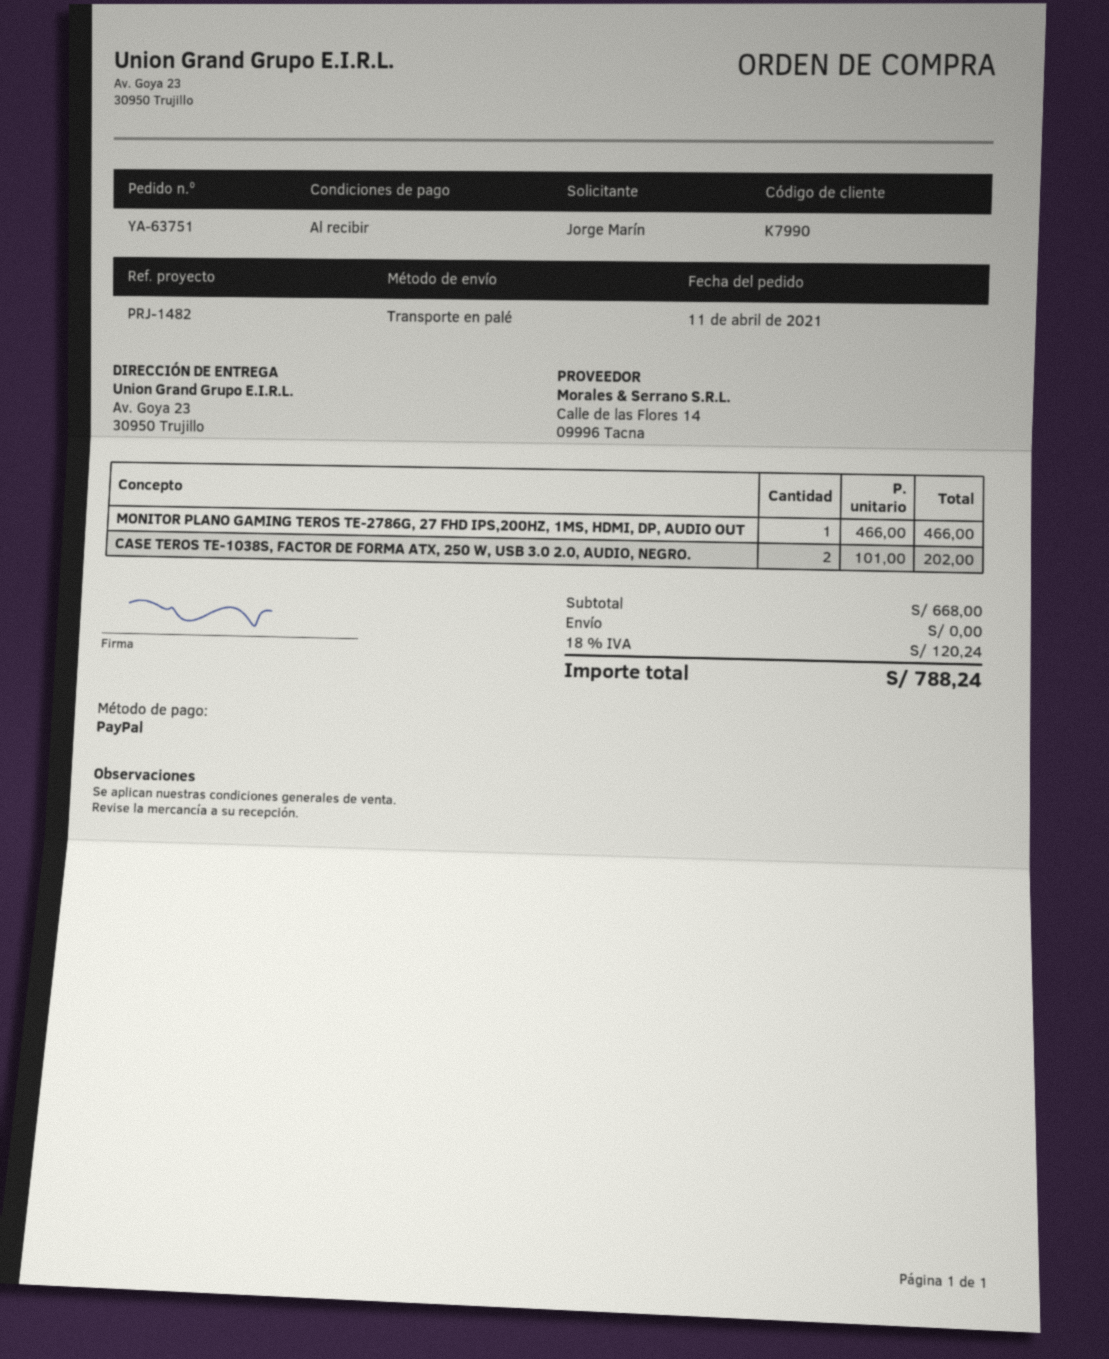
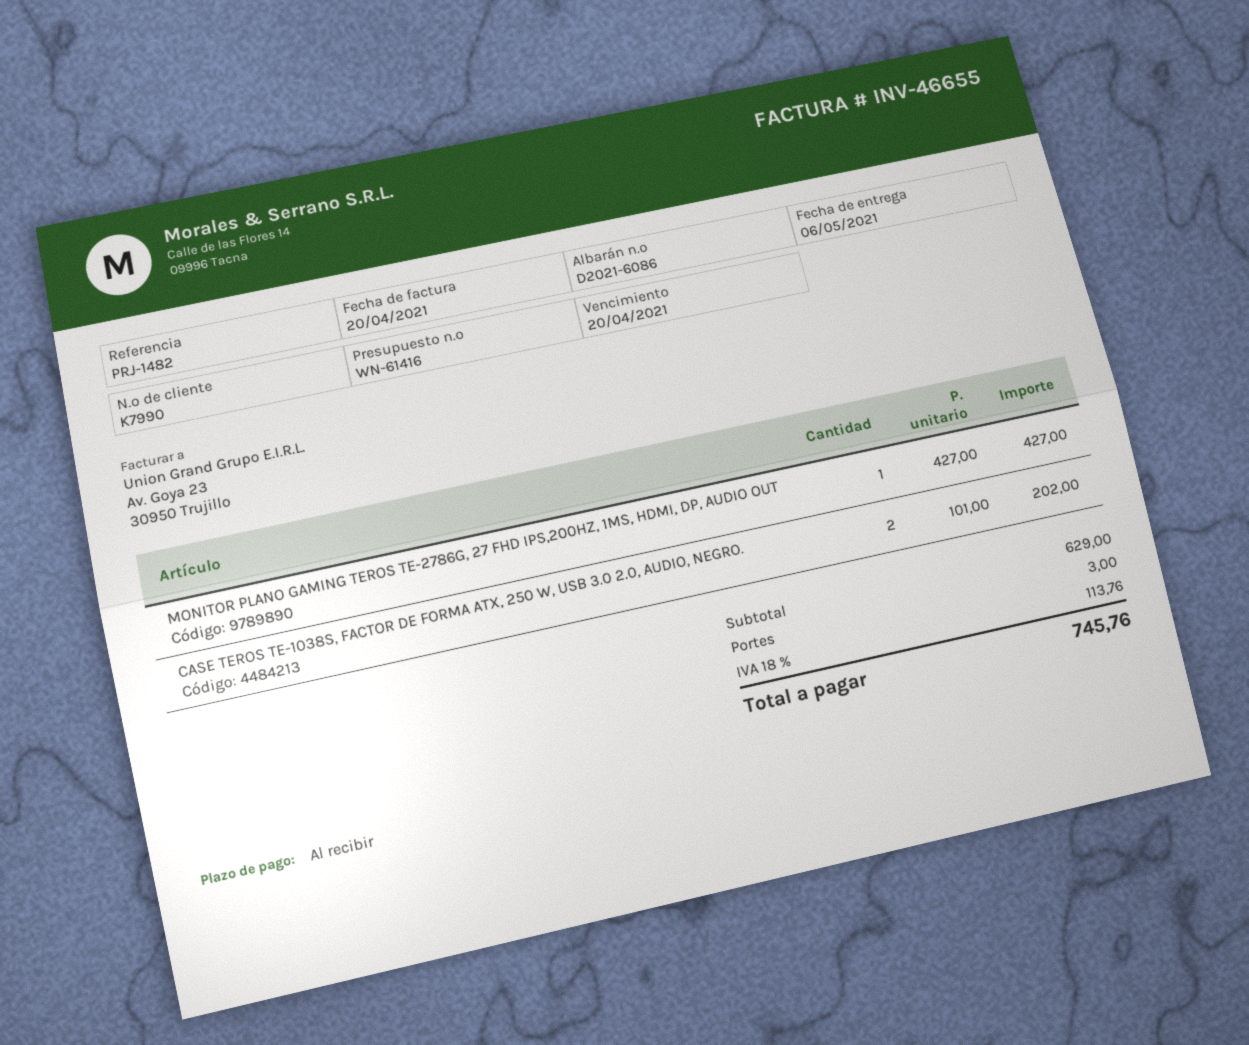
MONITOR PLANO GAMING TEROS TE-2786G, 27 FHD IPS,200HZ, 1MS, HDMI, DP, AUDIO OUT: 1 x 466.00 = 466.00 -> 1 x 427.00 = 427.00
subtotal: 668.00 -> 629.00
shipping: 0.00 -> 3.00
tax: 18% = 120.24 -> 18% = 113.76
total: 788.24 -> 745.76

